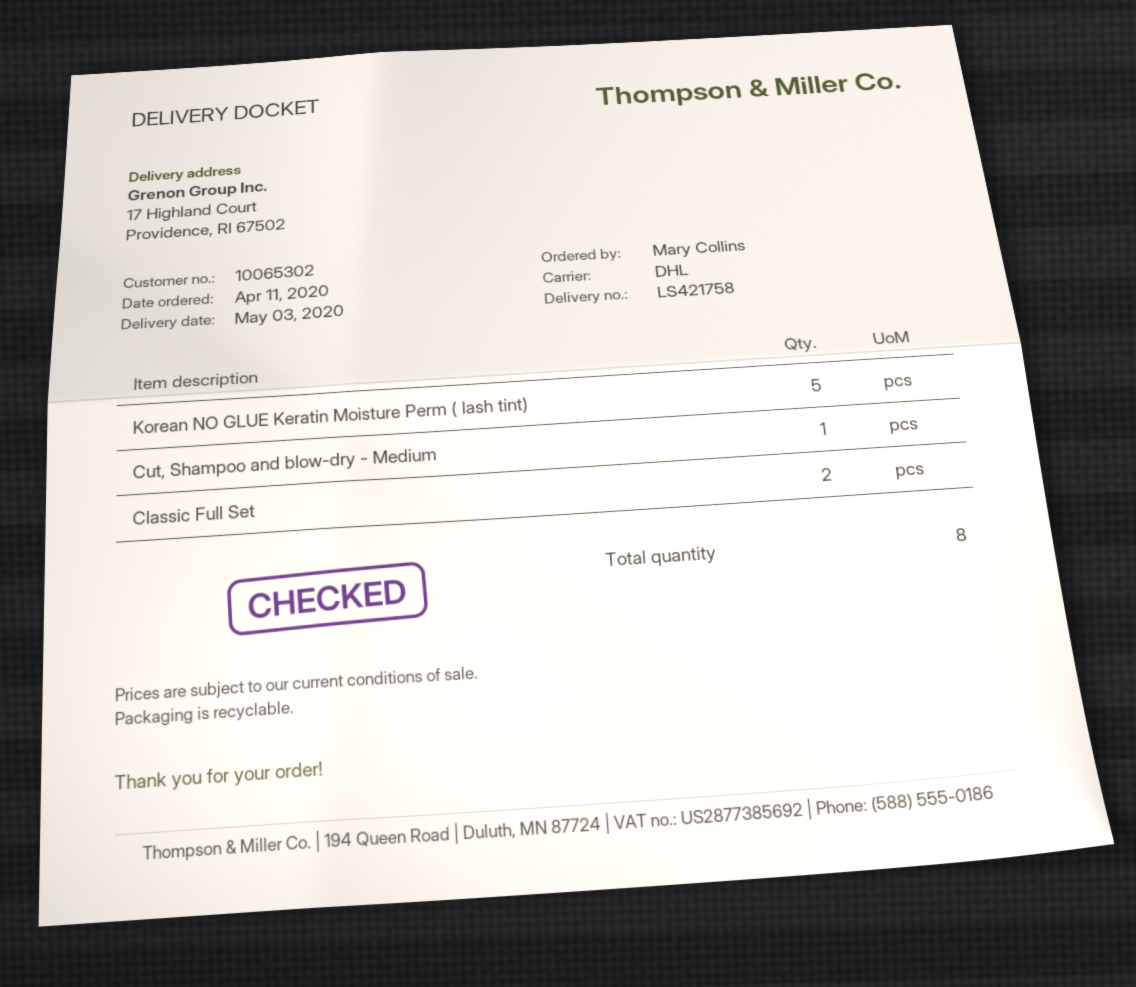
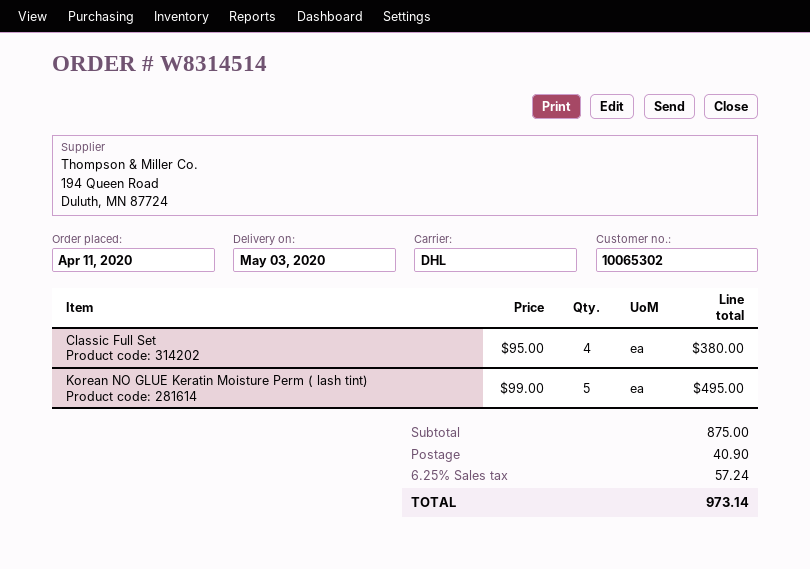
Cut, Shampoo and blow-dry - Medium: 1 -> none
Classic Full Set: 2 -> 4

